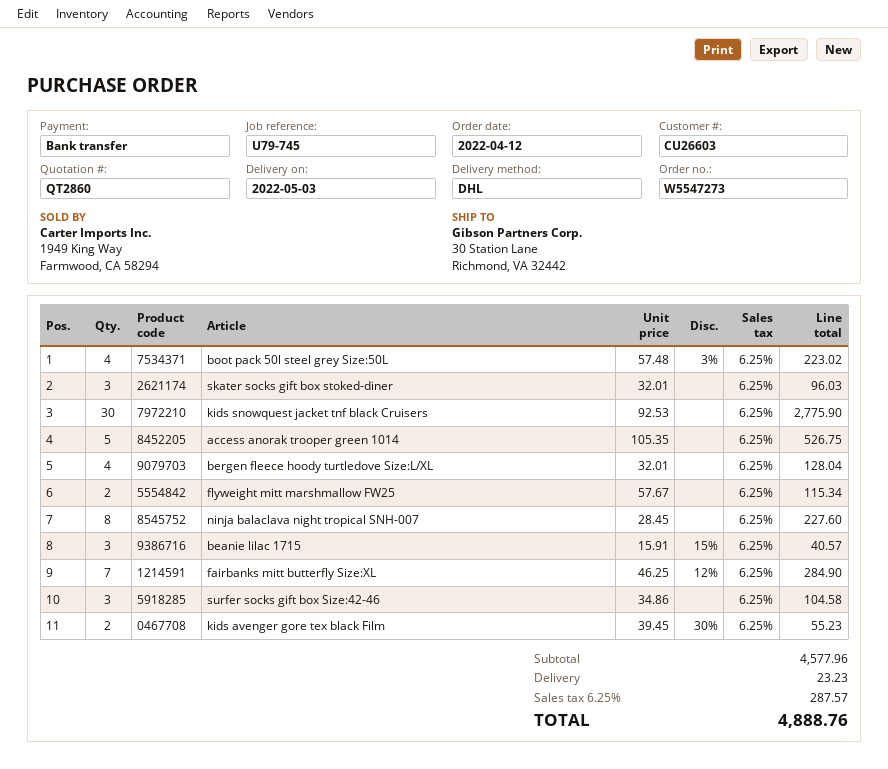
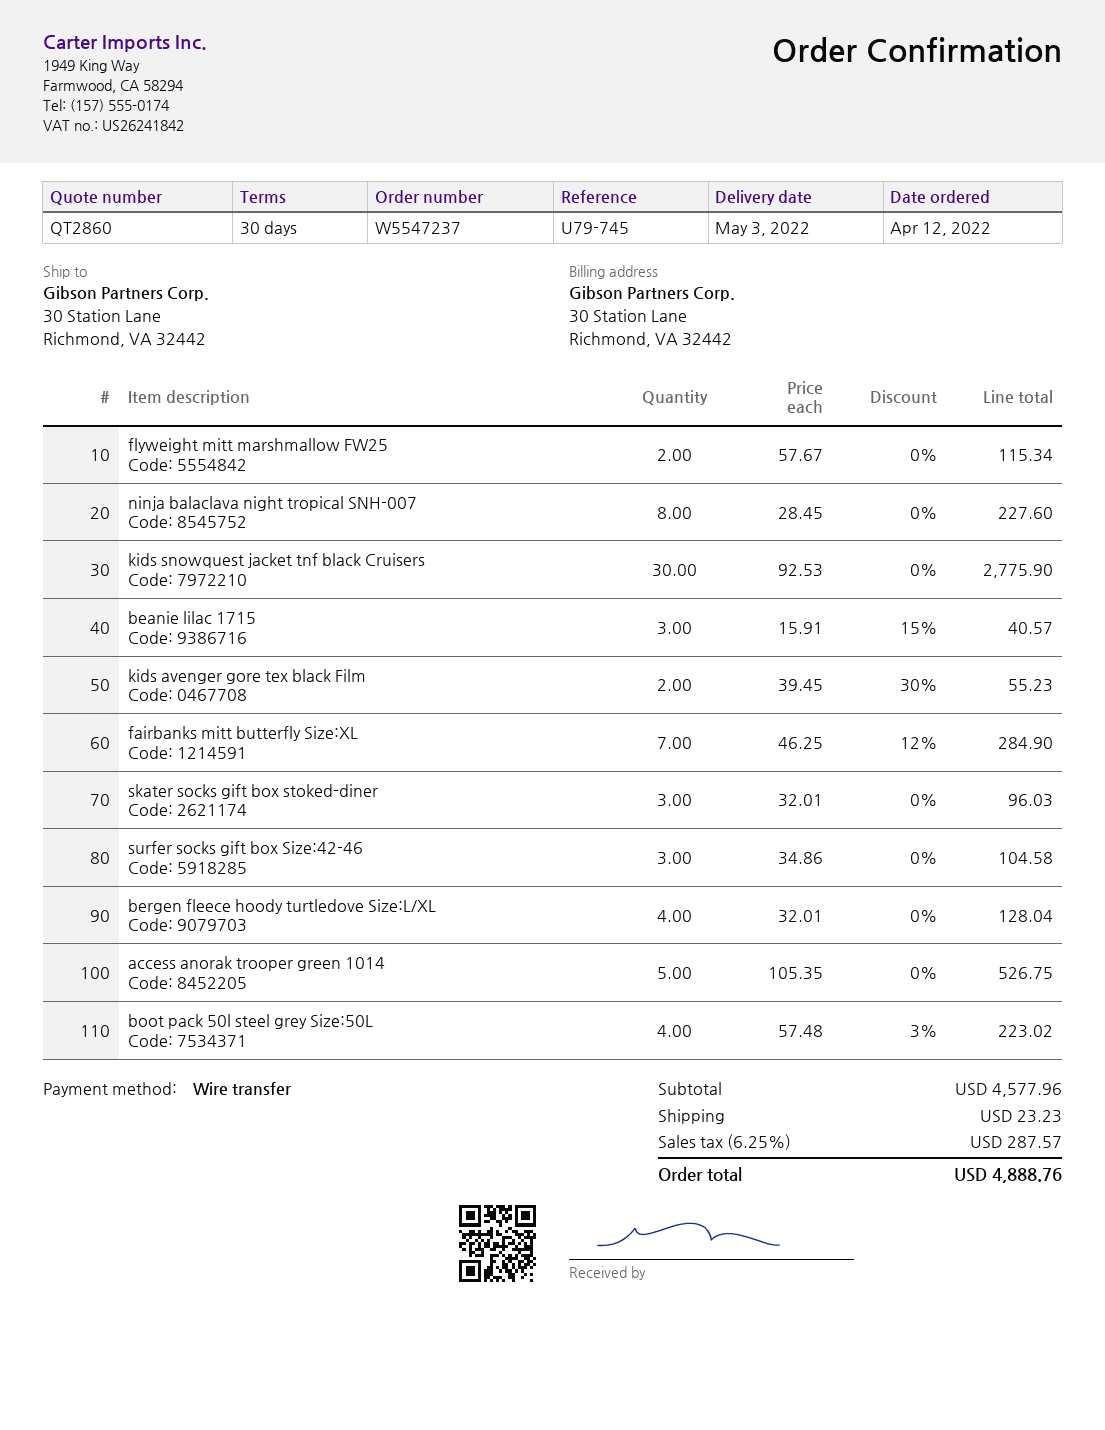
order number: W5547273 -> W5547237

